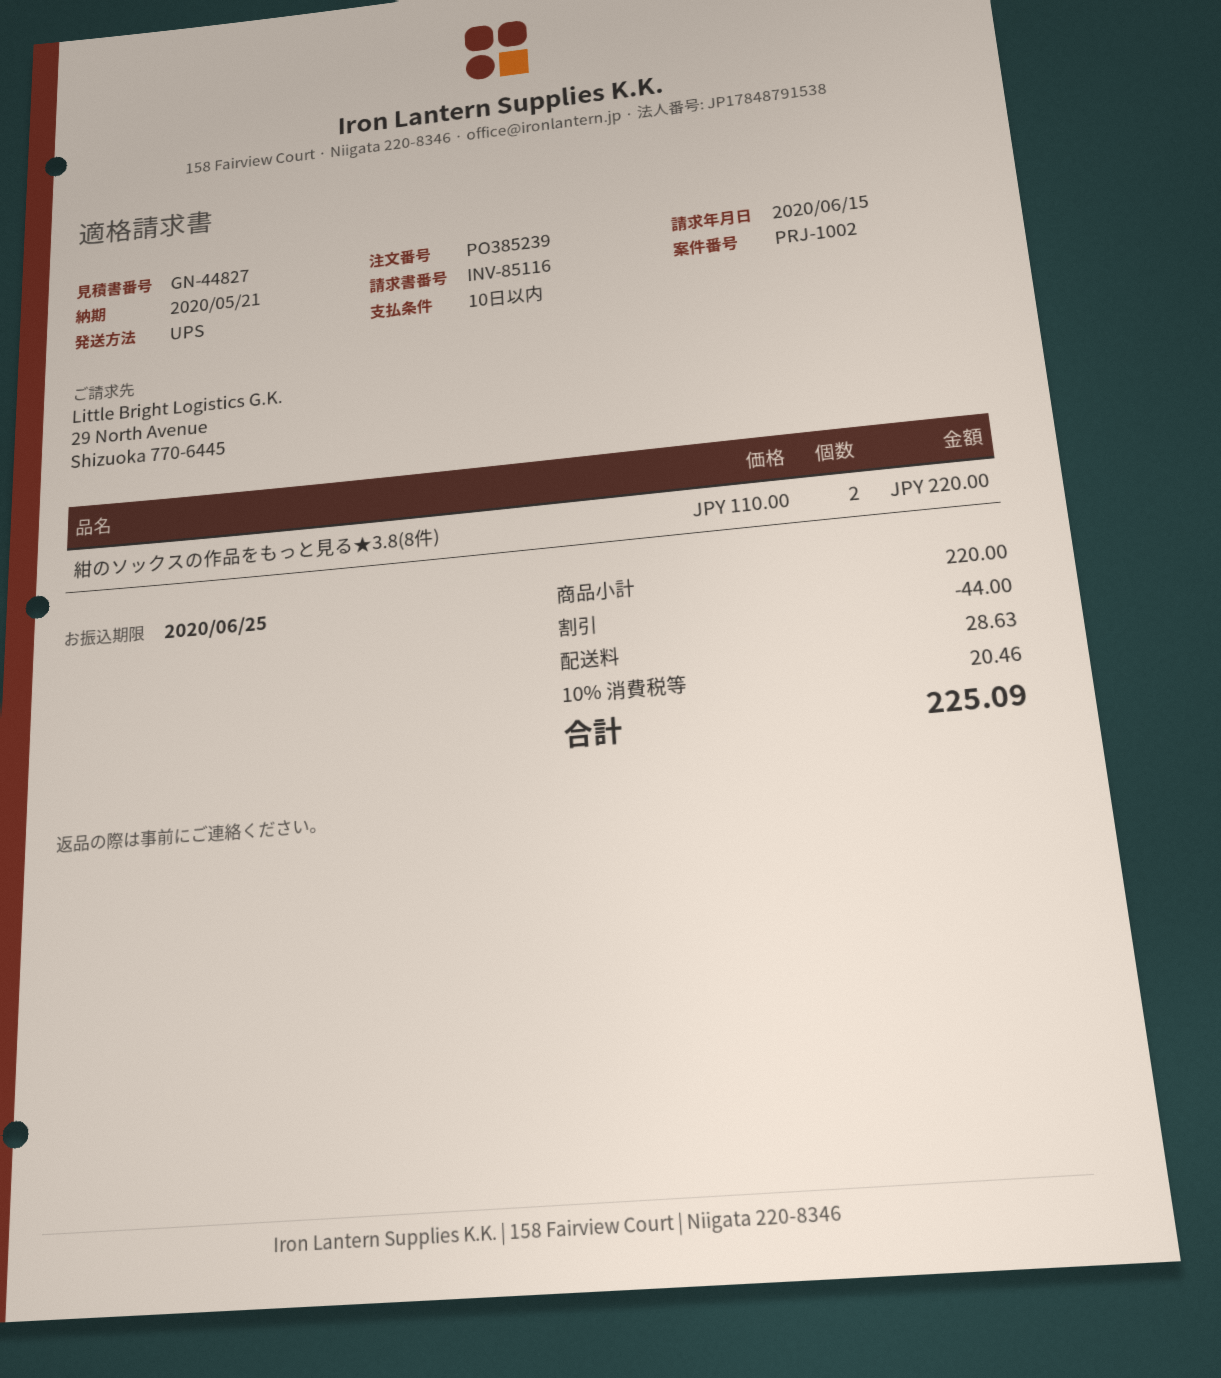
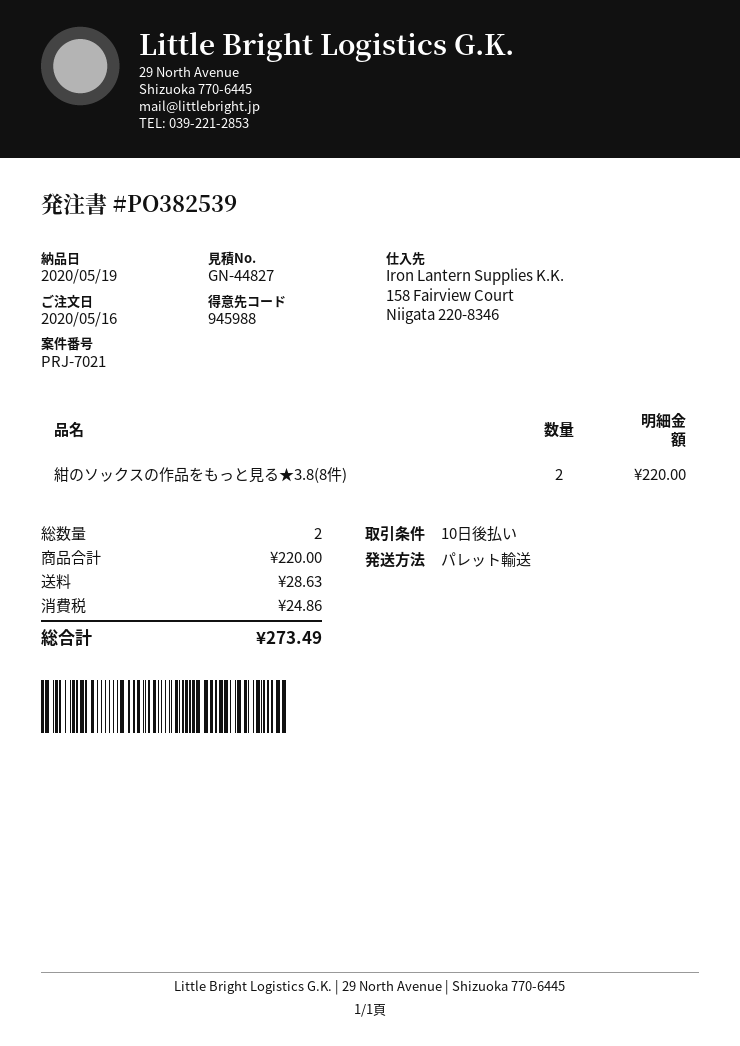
order number: PO385239 -> PO382539
delivery date: 2020-05-21 -> 2020-05-19
reference: PRJ-1002 -> PRJ-7021
shipping method: UPS -> pallet freight
discount: 44.00 -> none
tax: 20.46 -> 24.86
total: 225.09 -> 273.49

